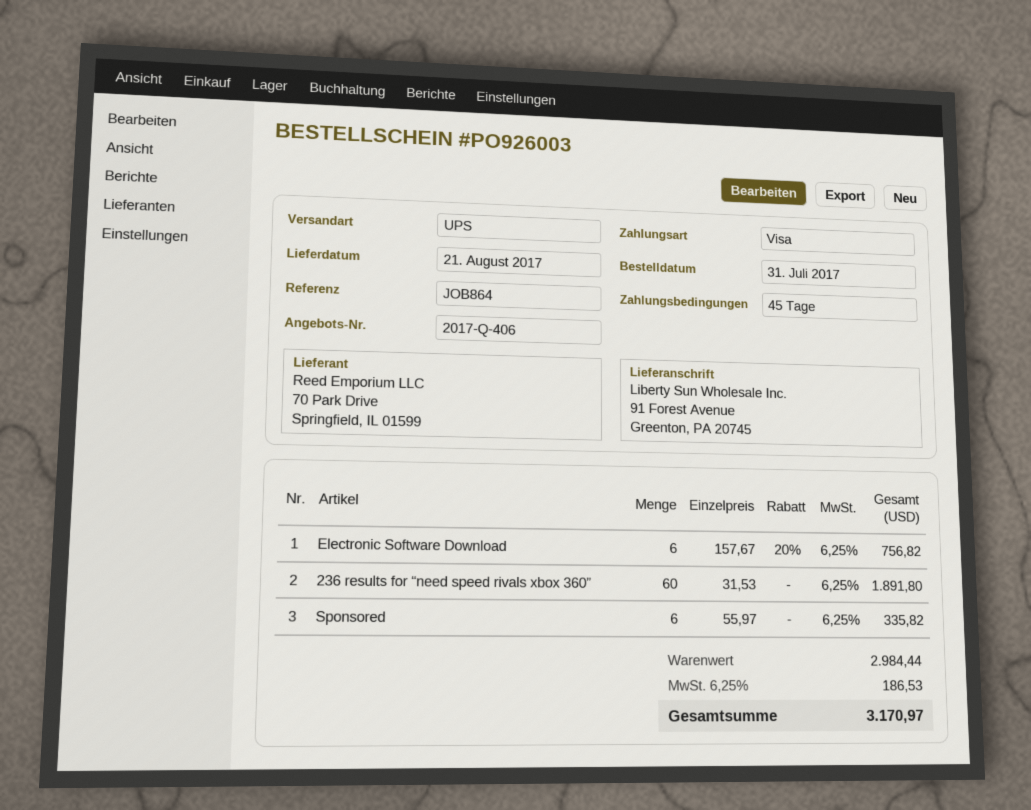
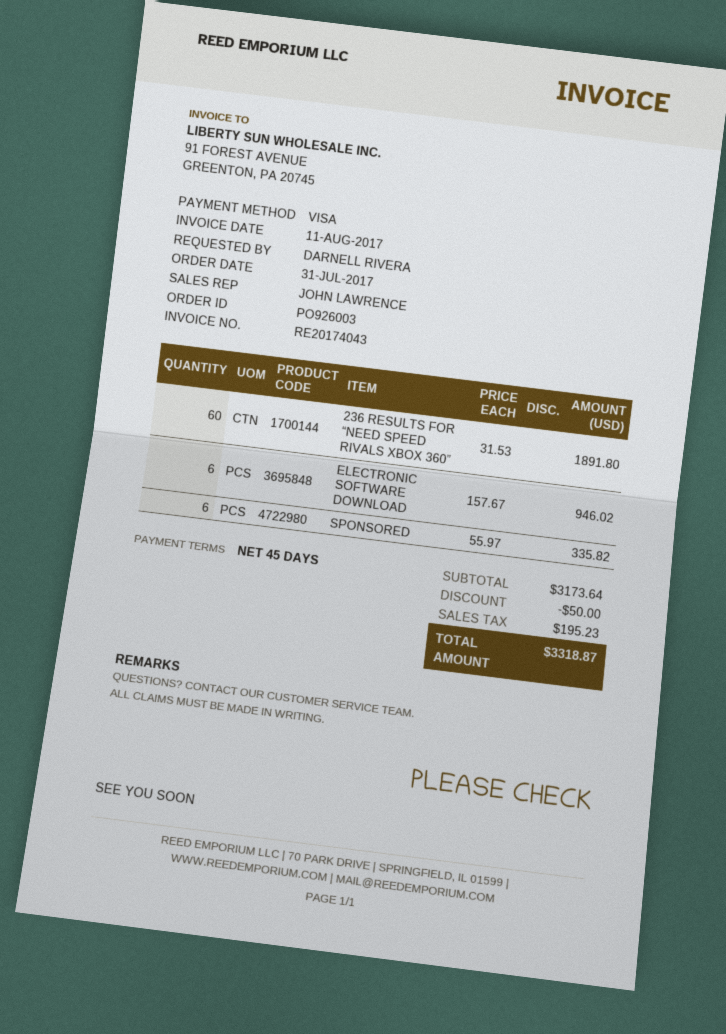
Electronic Software Download: 6 x 157.67 - 20% = 756.82 -> 6 x 157.67 = 946.02
subtotal: 2984.44 -> 3173.64
discount: none -> 50.00
tax: 186.53 -> 195.23
total: 3170.97 -> 3318.87

